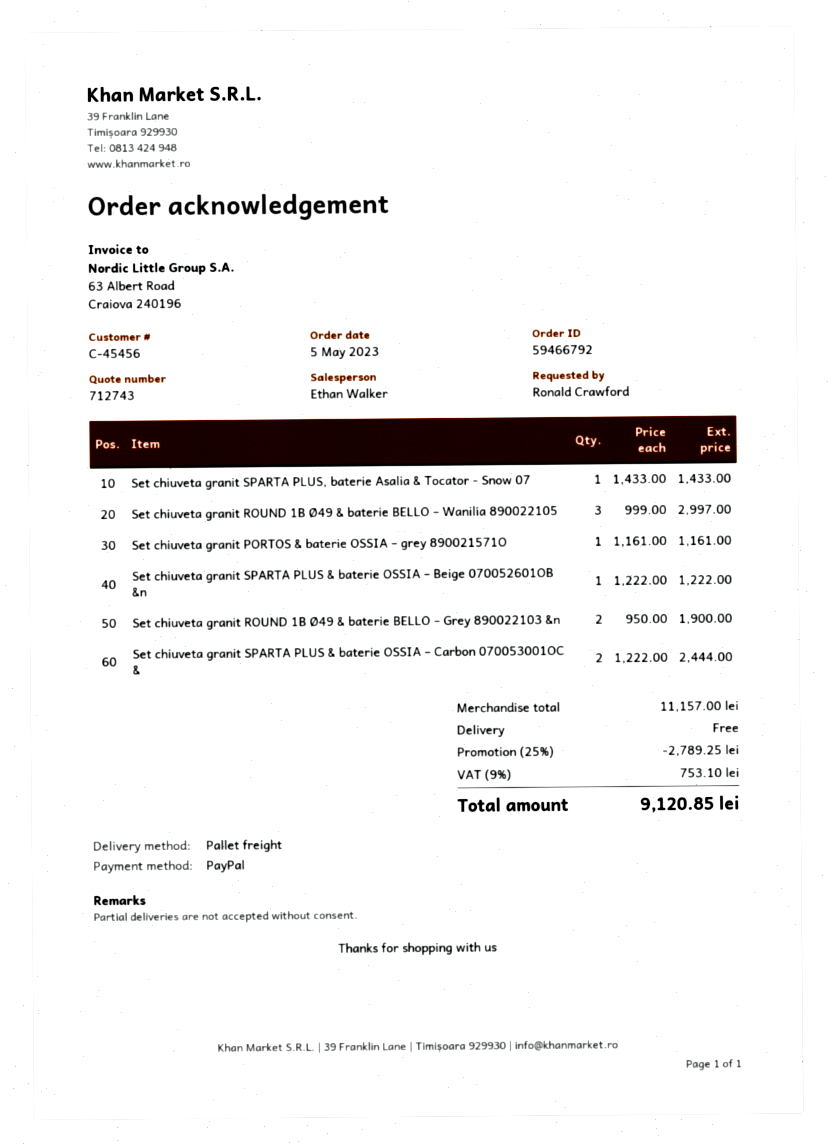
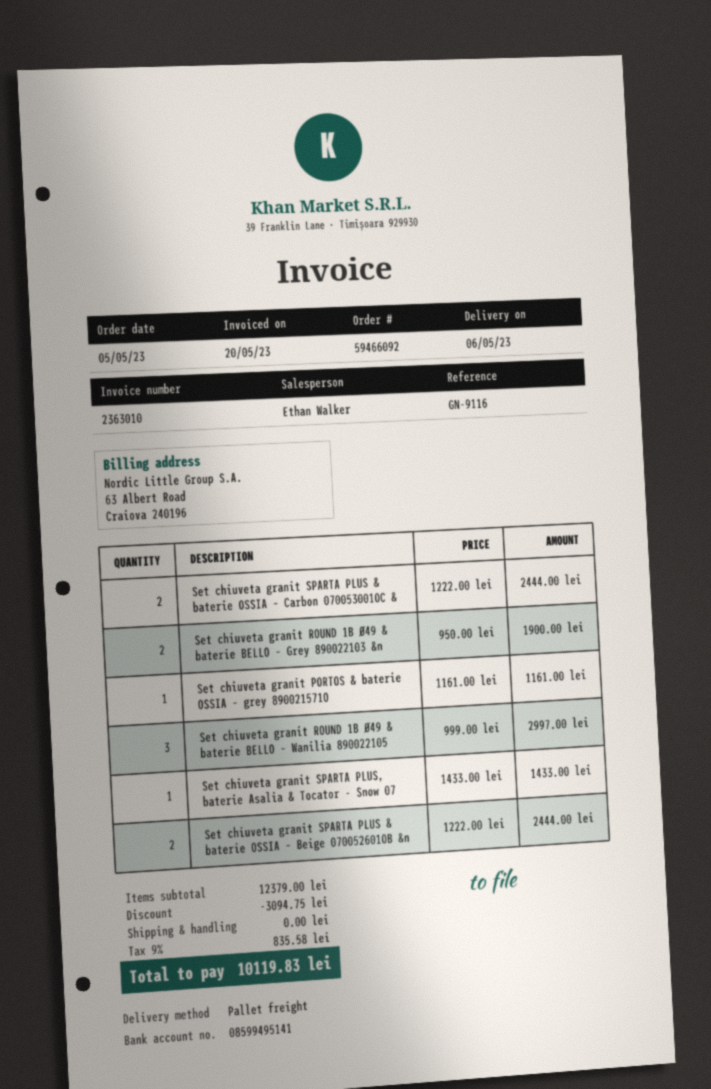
order number: 59466792 -> 59466092
Set chiuveta granit SPARTA PLUS & baterie OSSIA – Beige 070052601OB &n: 1 x 1222.00 = 1222.00 -> 2 x 1222.00 = 2444.00
subtotal: 11157.00 -> 12379.00
discount: 2789.25 -> 3094.75
tax: 9% = 753.10 -> 9% = 835.58
total: 9120.85 -> 10119.83

